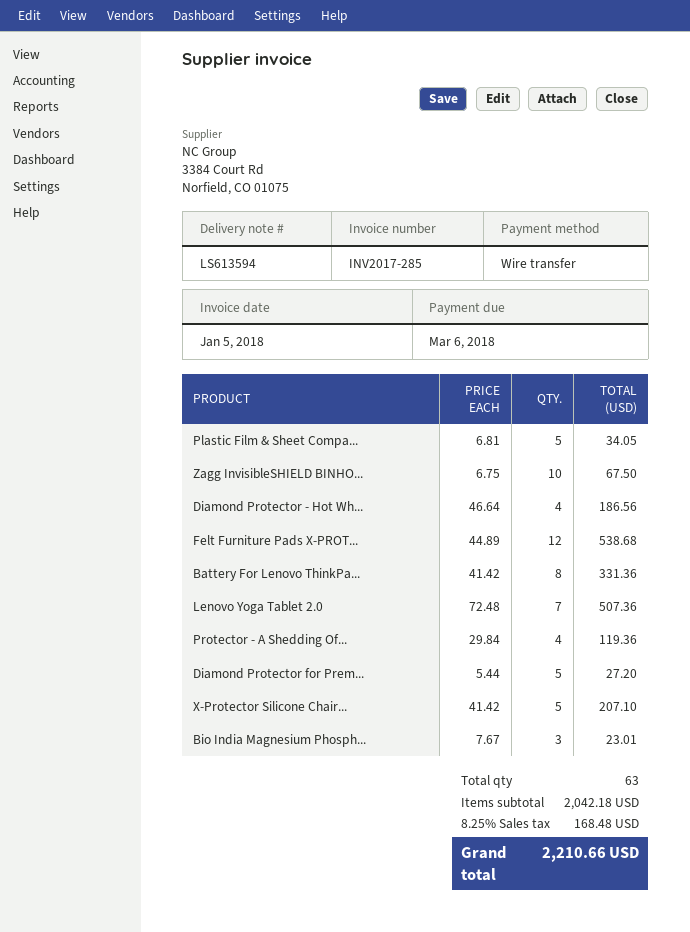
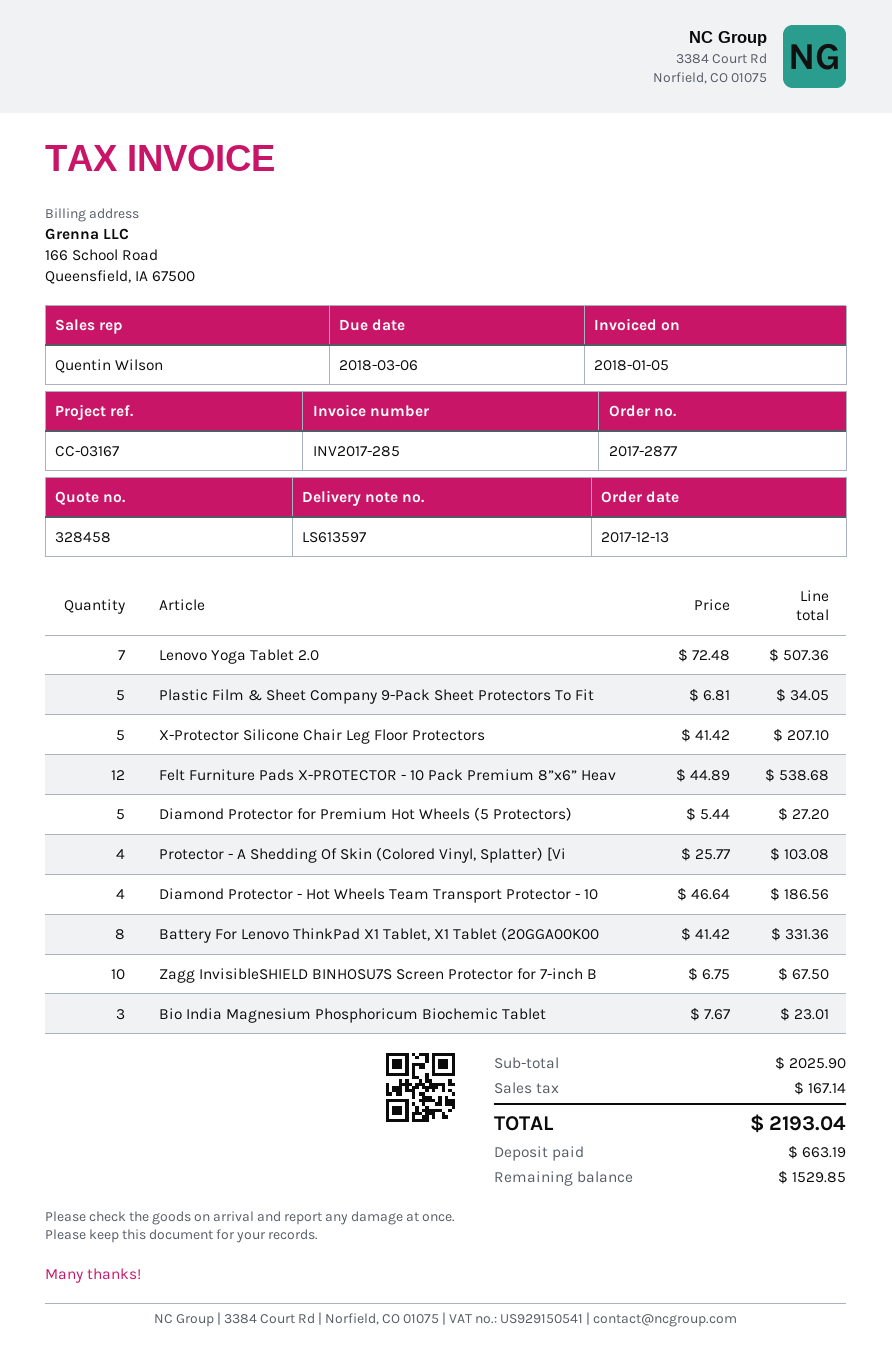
delivery note number: LS613594 -> LS613597
Protector - A Shedding Of...: 4 x 29.84 = 119.36 -> 4 x 25.77 = 103.08
subtotal: 2042.18 -> 2025.90
tax: 168.48 -> 167.14
total: 2210.66 -> 2193.04

